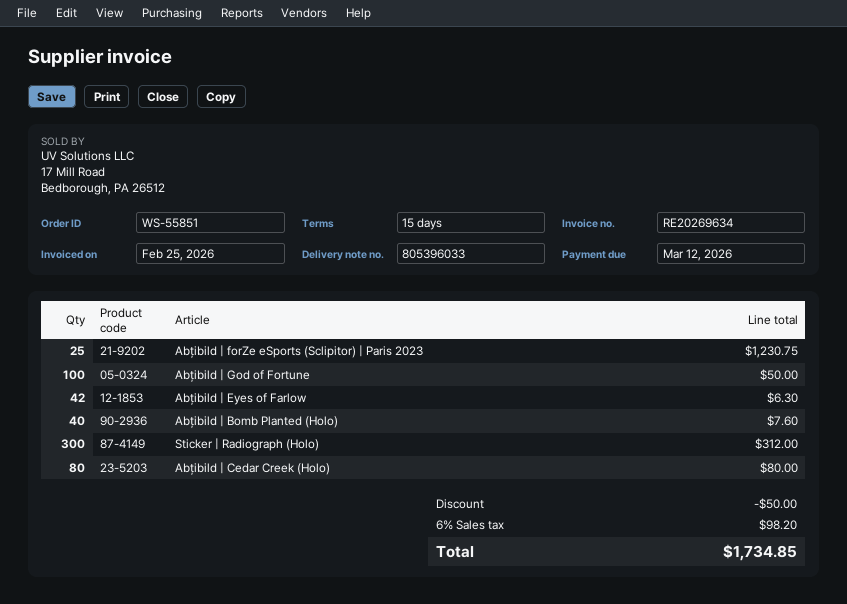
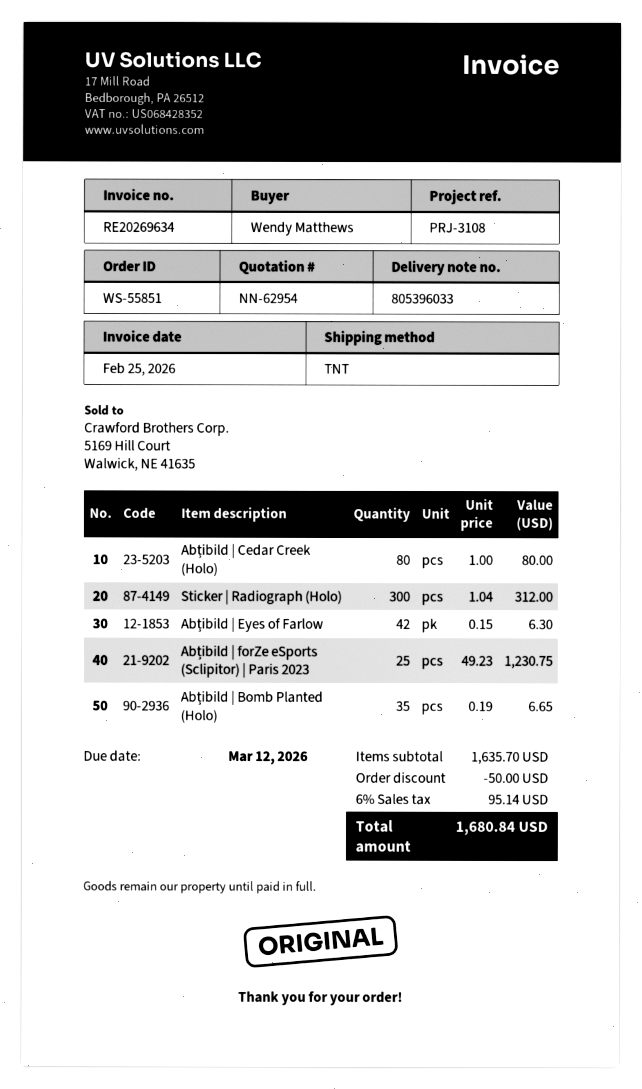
Abțibild | God of Fortune: 100 for 50.00 -> none
Abțibild | Bomb Planted (Holo): 40 for 7.60 -> 35 for 6.65
tax: 6% = 98.20 -> 6% = 95.14
total: 1734.85 -> 1680.84

